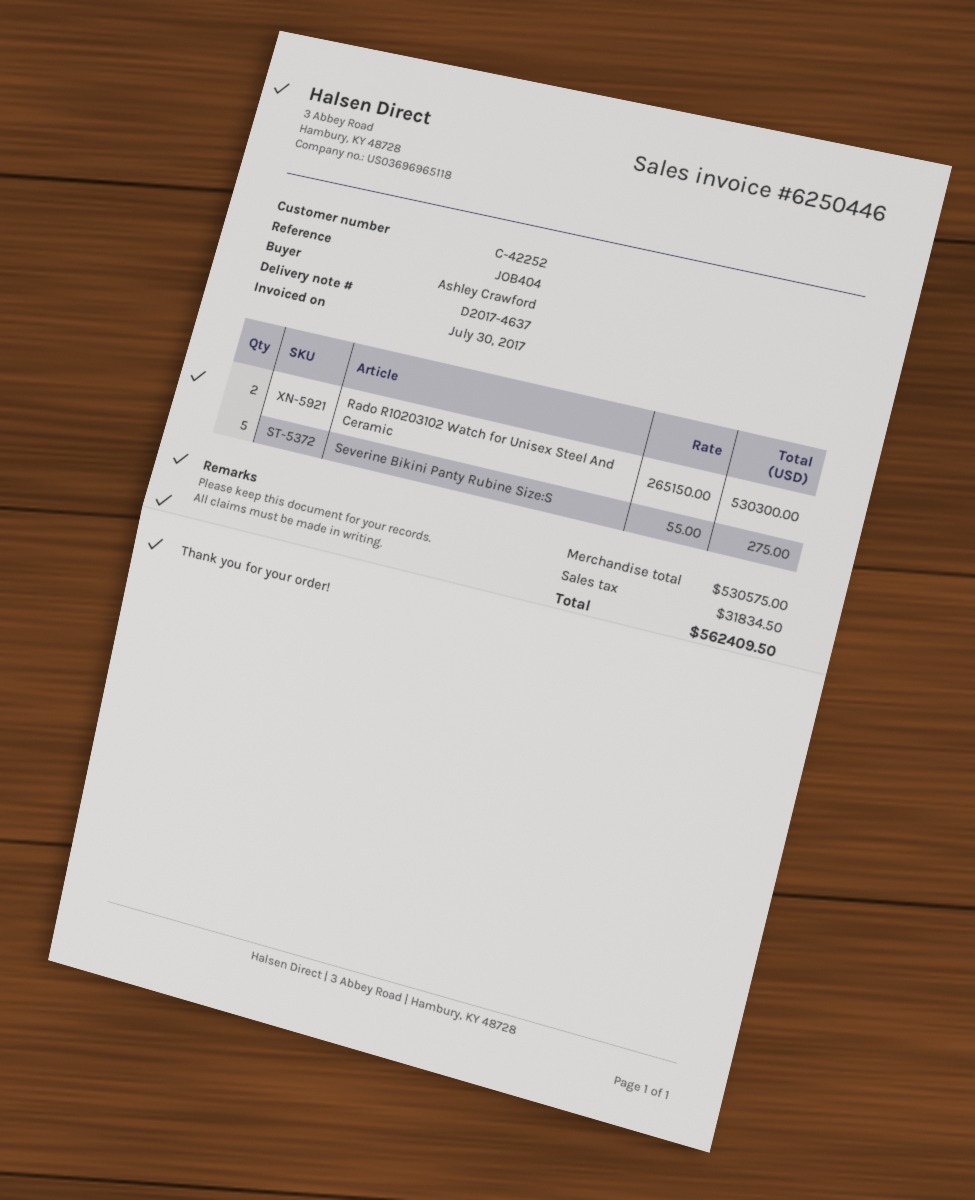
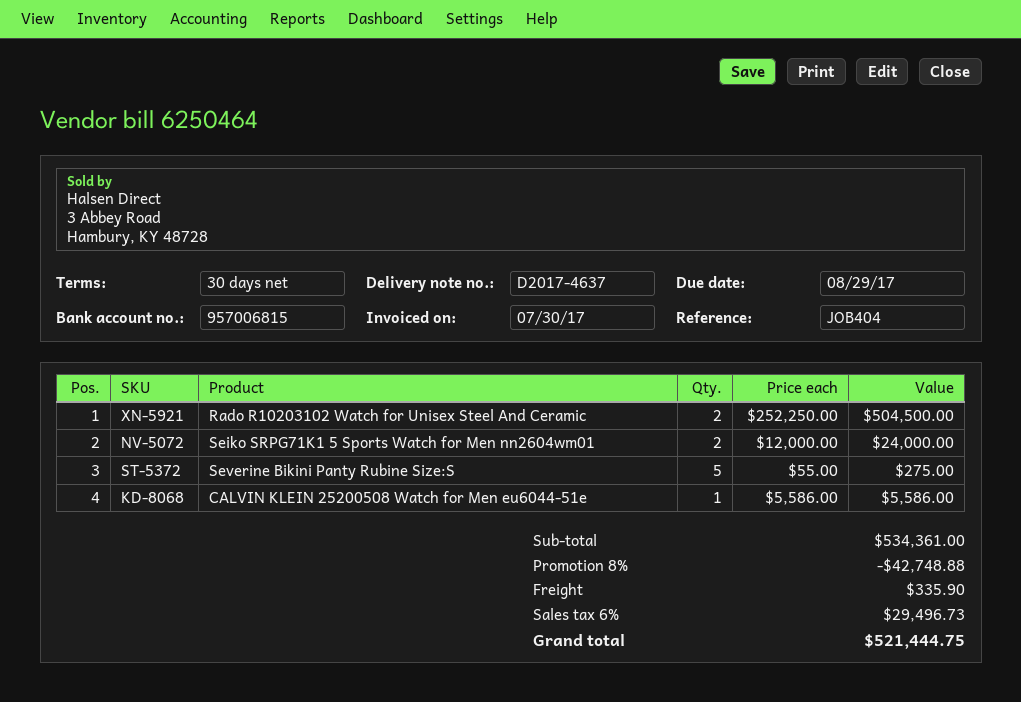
invoice number: 6250446 -> 6250464
Rado R10203102 Watch for Unisex Steel And Ceramic: 2 x 265150.00 = 530300.00 -> 2 x 252250.00 = 504500.00
Seiko SRPG71K1 5 Sports Watch for Men nn2604wm01: none -> 2 x 12000.00 = 24000.00
CALVIN KLEIN 25200508 Watch for Men eu6044-51e: none -> 1 x 5586.00 = 5586.00
subtotal: 530575.00 -> 534361.00
discount: none -> 8% = 42748.88
shipping: none -> 335.90
tax: 31834.50 -> 29496.73
total: 562409.50 -> 521444.75

